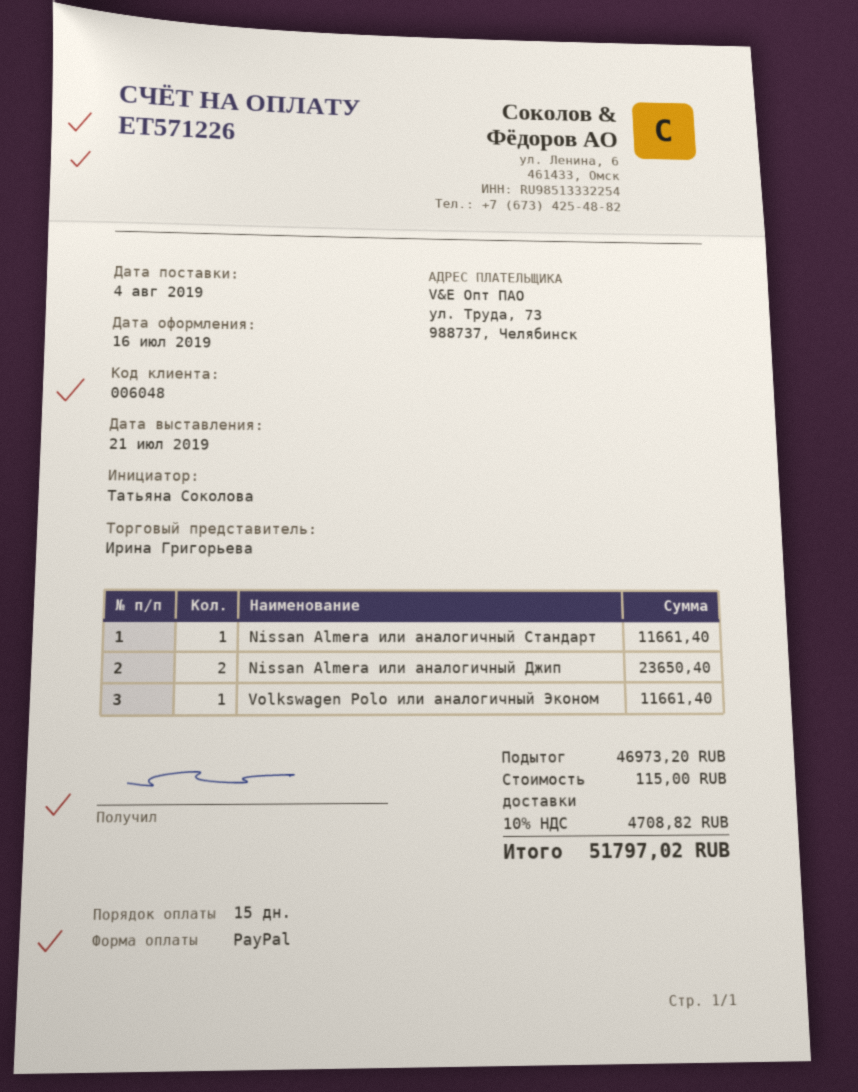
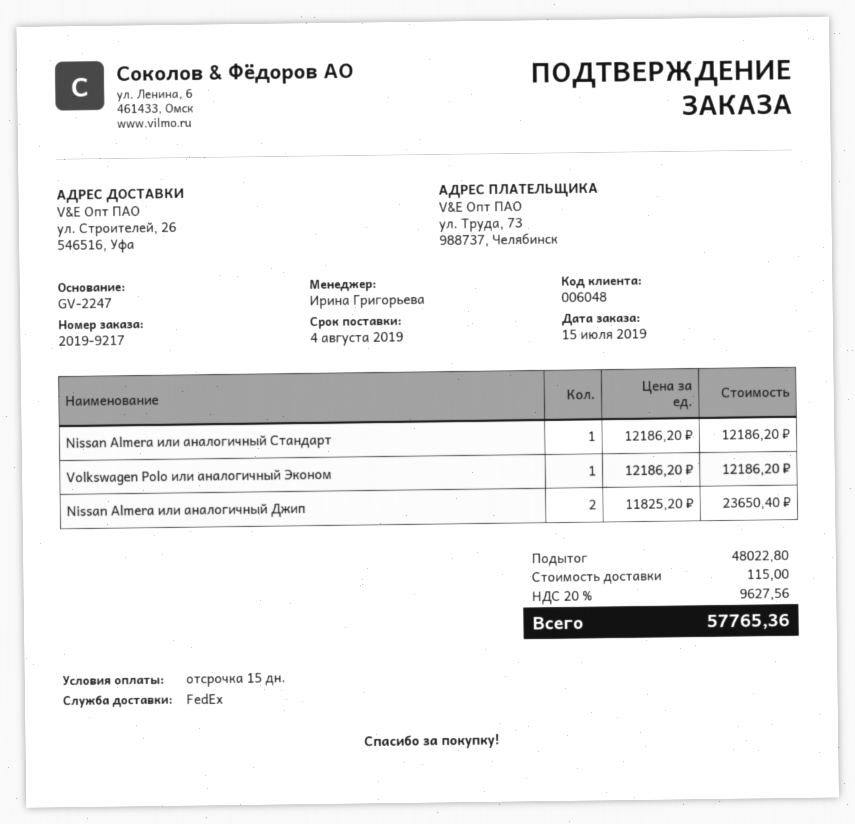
order date: 2019-07-16 -> 2019-07-15
Nissan Almera или аналогичный Стандарт: 1 for 11661.40 -> 1 for 12186.20
Volkswagen Polo или аналогичный Эконом: 1 for 11661.40 -> 1 for 12186.20
subtotal: 46973.20 -> 48022.80
tax: 10% = 4708.82 -> 20% = 9627.56
total: 51797.02 -> 57765.36

